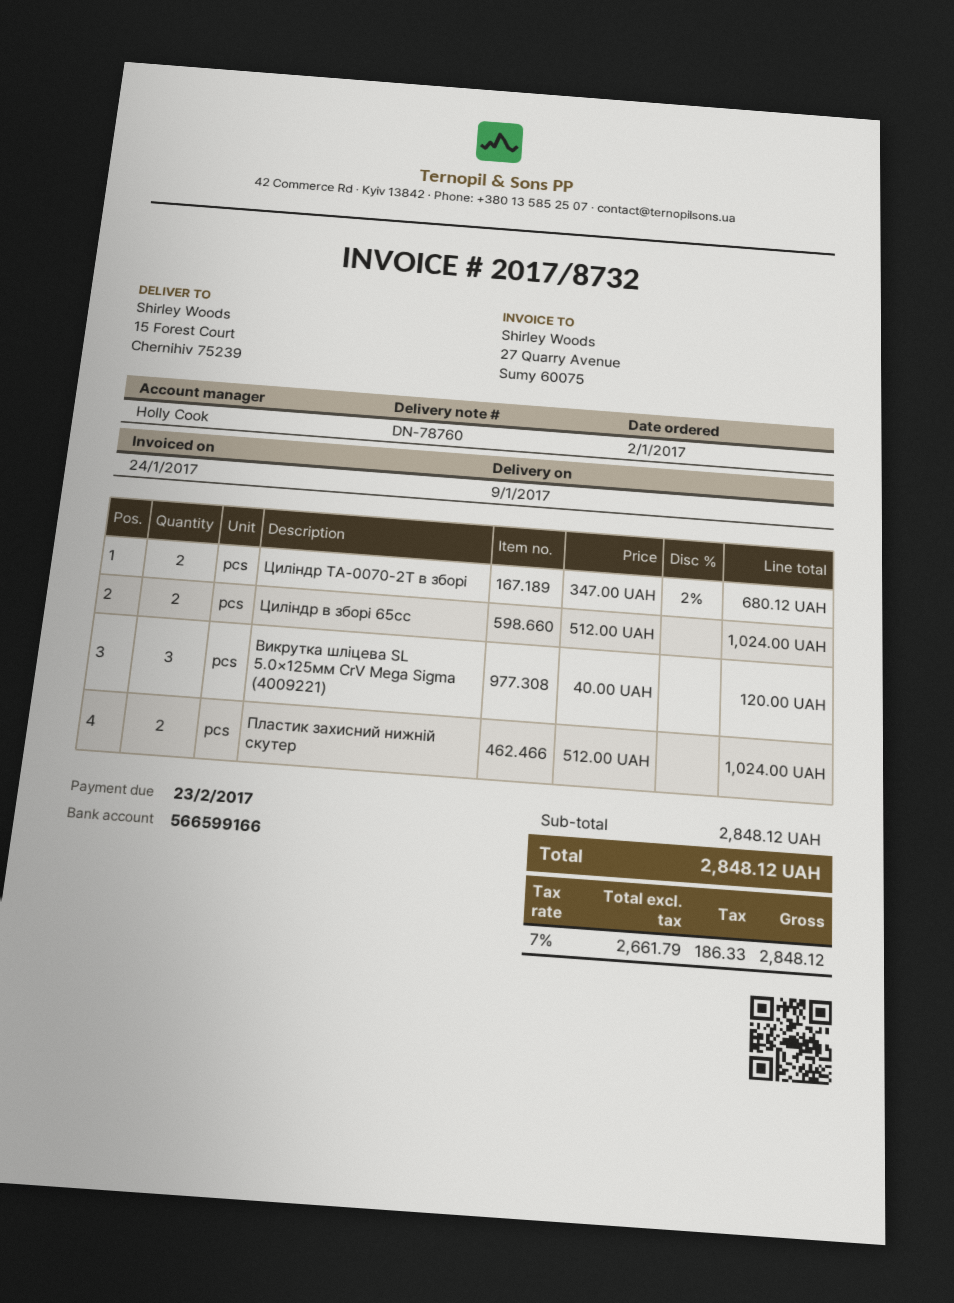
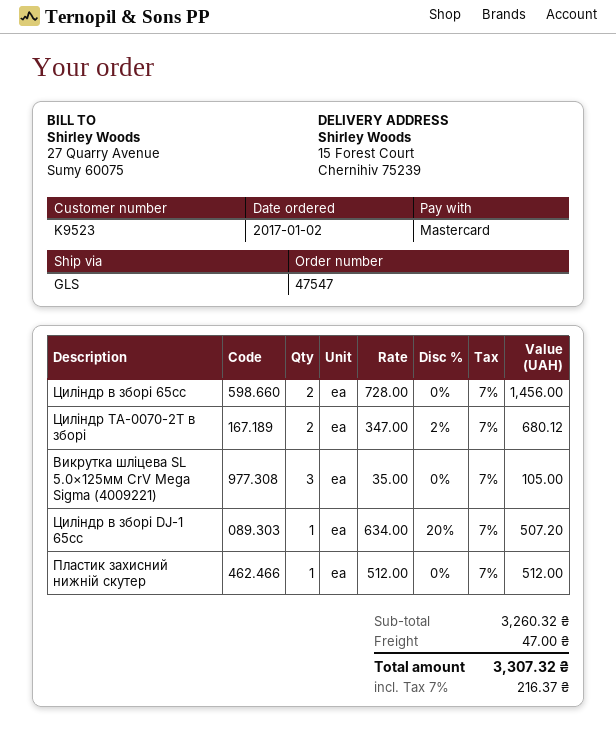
Циліндр в зборі 65сс: 2 x 512.00 = 1024.00 -> 2 x 728.00 = 1456.00
Викрутка шліцева SL 5.0×125мм CrV Mega Sigma (4009221): 3 x 40.00 = 120.00 -> 3 x 35.00 = 105.00
Пластик захисний нижній скутер: 2 x 512.00 = 1024.00 -> 1 x 512.00 = 512.00
Циліндр в зборі DJ-1 65cc: none -> 1 x 634.00 - 20% = 507.20
subtotal: 2848.12 -> 3260.32
shipping: none -> 47.00
tax: 7% = 186.33 -> 7% = 216.37
total: 2848.12 -> 3307.32

